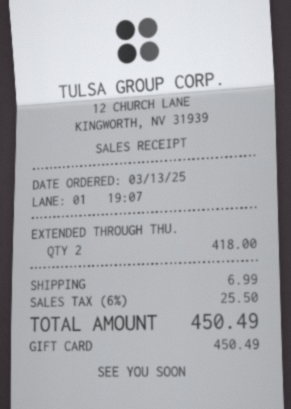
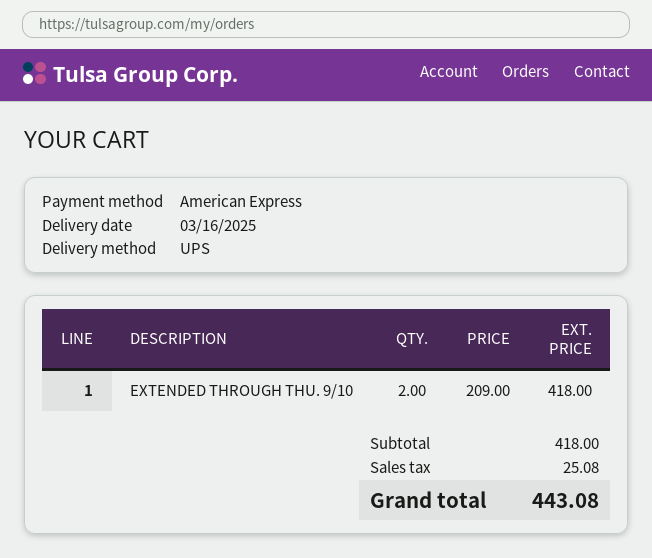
payment method: gift card -> American Express
shipping: 6.99 -> none
tax: 25.50 -> 25.08
total: 450.49 -> 443.08

